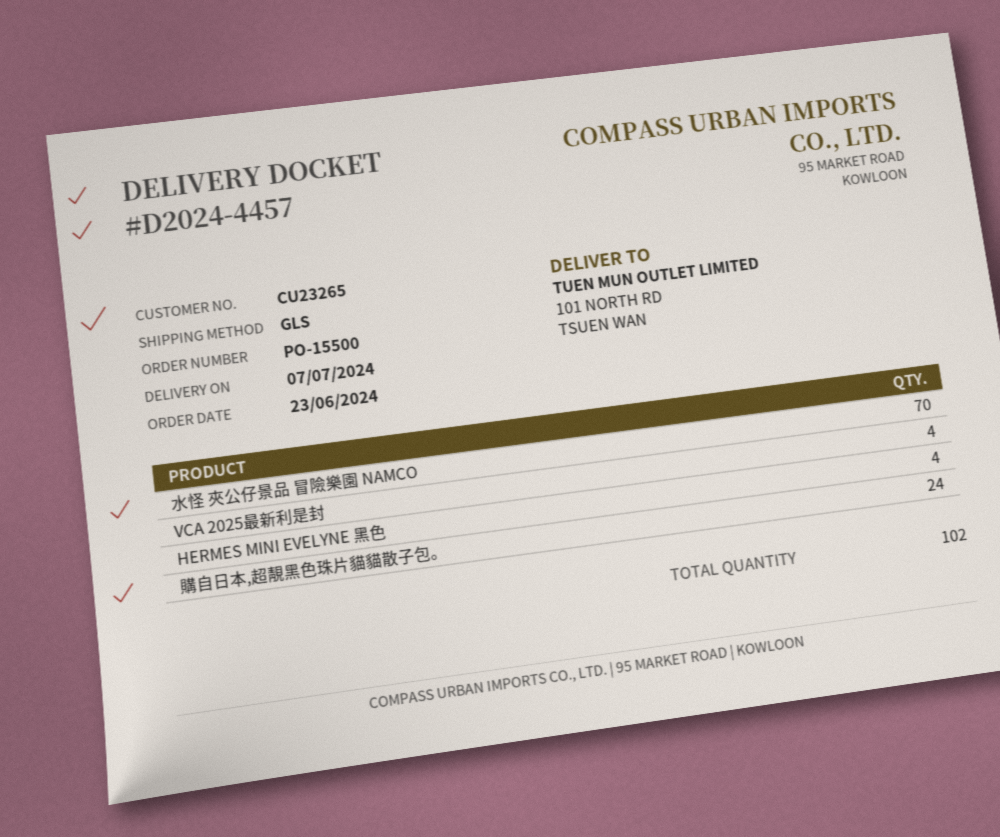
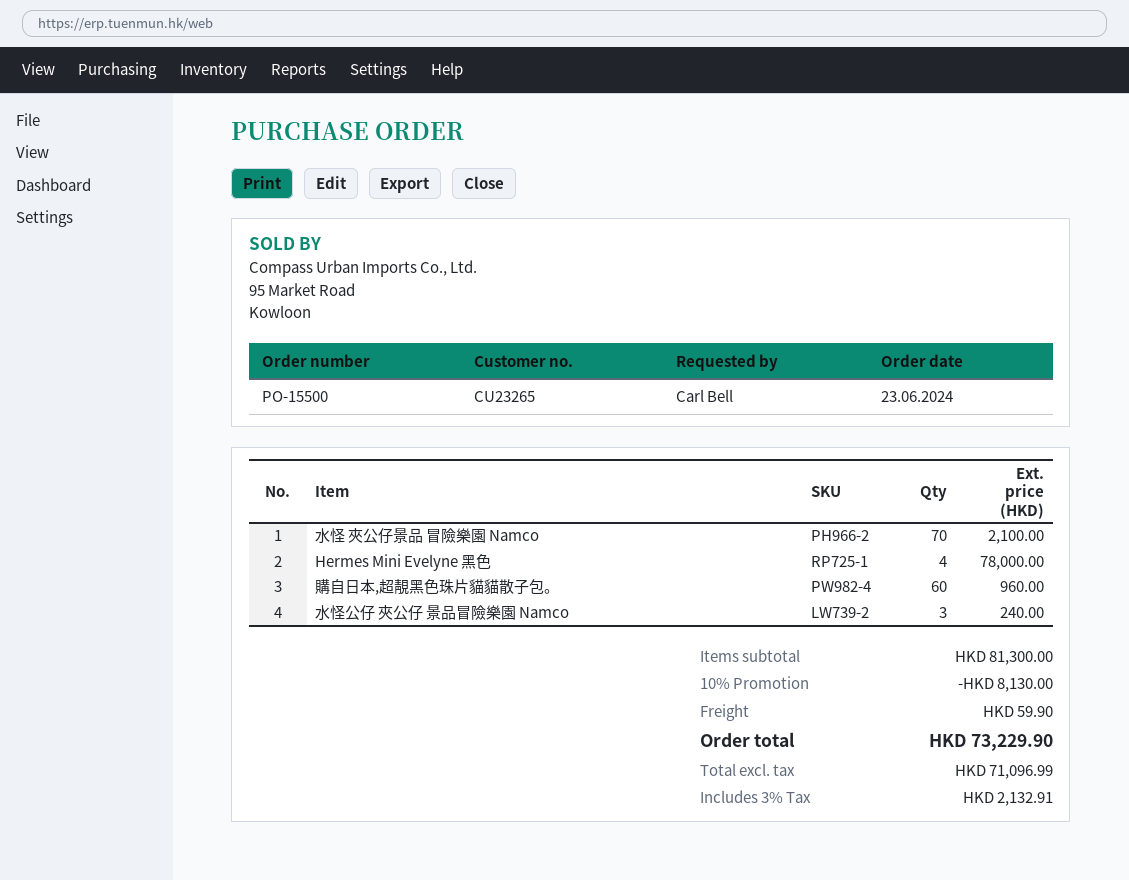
VCA 2025最新利是封: 4 -> none
購自日本,超靚黑色珠片貓貓散子包。: 24 -> 60
水怪公仔 夾公仔 景品冒險樂園 Namco: none -> 3

